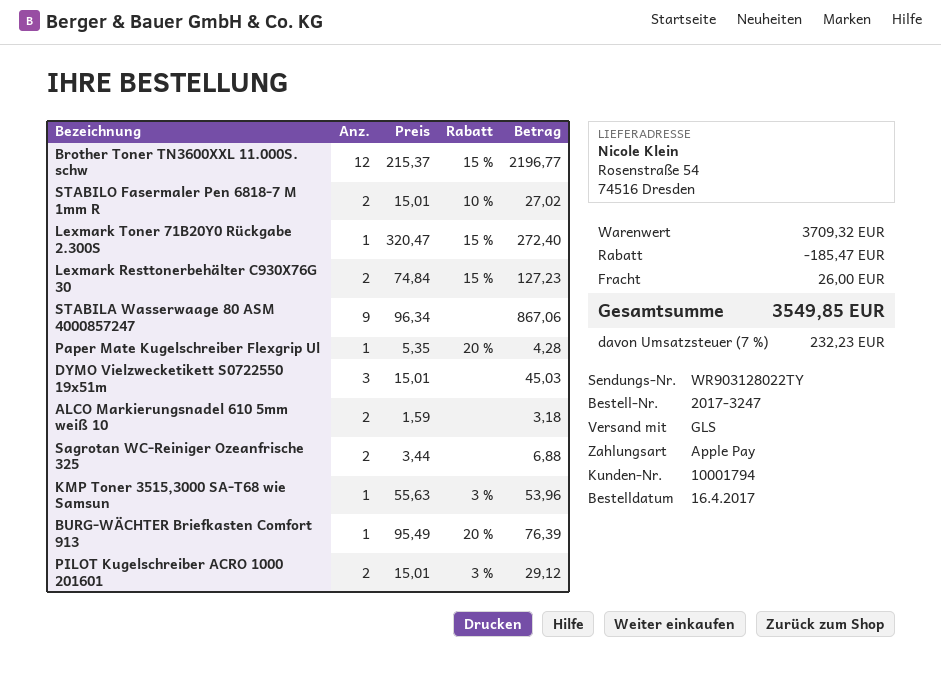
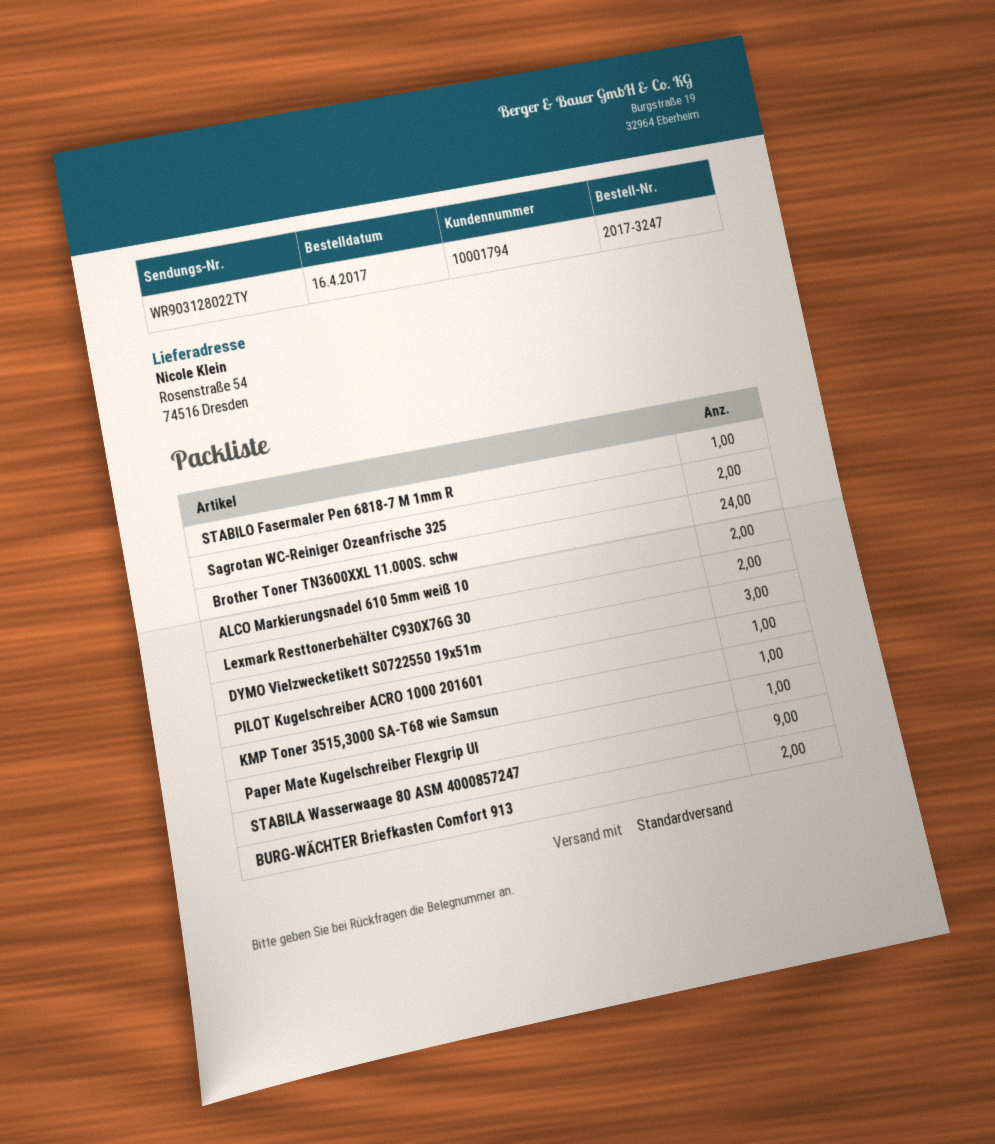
shipping method: GLS -> standard
Brother Toner TN3600XXL 11.000S. schw: 12 -> 24
STABILO Fasermaler Pen 6818-7 M 1mm R: 2 -> 1
Lexmark Toner 71B20Y0 Rückgabe 2.300S: 1 -> none
BURG-WÄCHTER Briefkasten Comfort 913: 1 -> 2
PILOT Kugelschreiber ACRO 1000 201601: 2 -> 1

